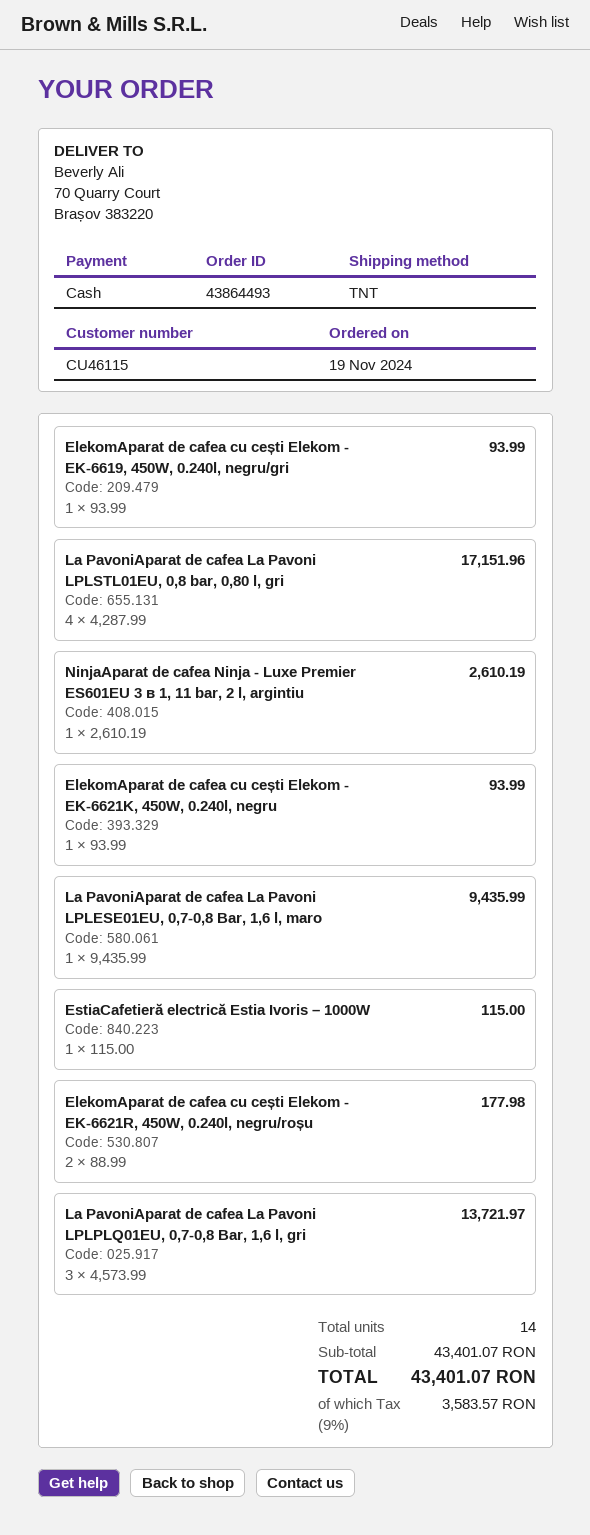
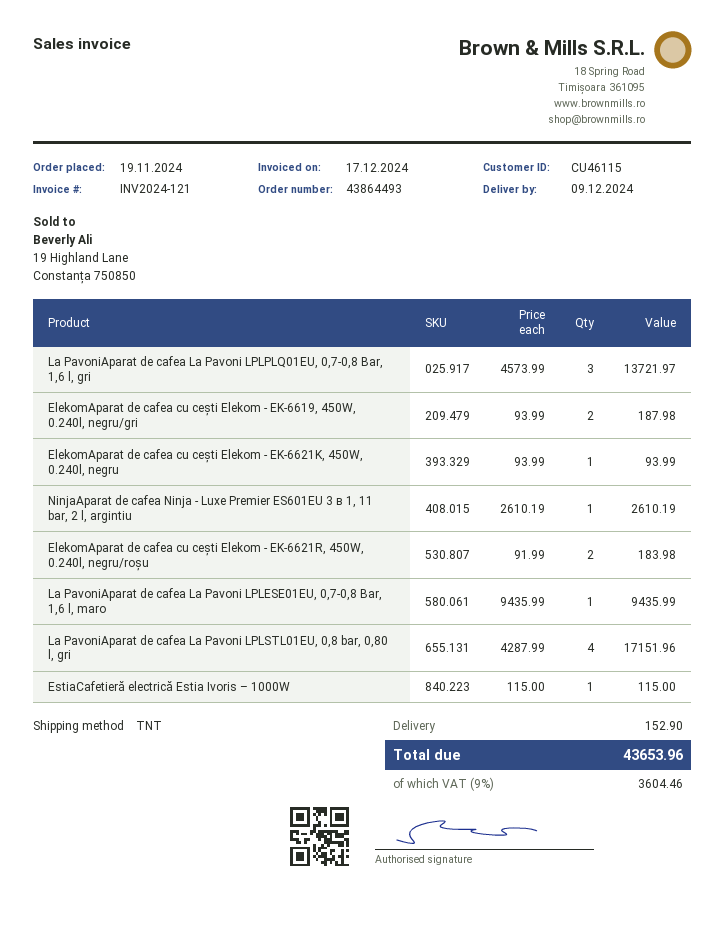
ElekomAparat de cafea cu cești Elekom - EK-6619, 450W, 0.240l, negru/gri: 1 x 93.99 = 93.99 -> 2 x 93.99 = 187.98
ElekomAparat de cafea cu cești Elekom - EK-6621R, 450W, 0.240l, negru/roșu: 2 x 88.99 = 177.98 -> 2 x 91.99 = 183.98
shipping: none -> 152.90
tax: 9% = 3583.57 -> 9% = 3604.46
total: 43401.07 -> 43653.96

